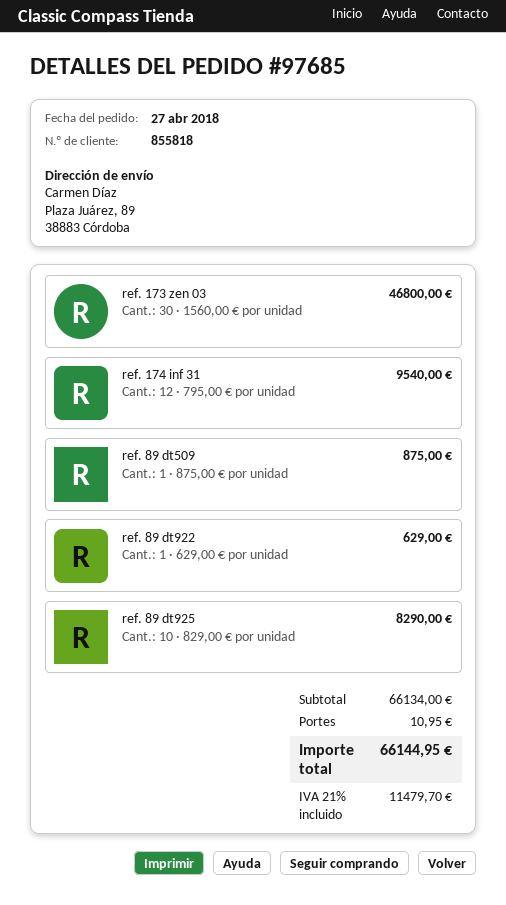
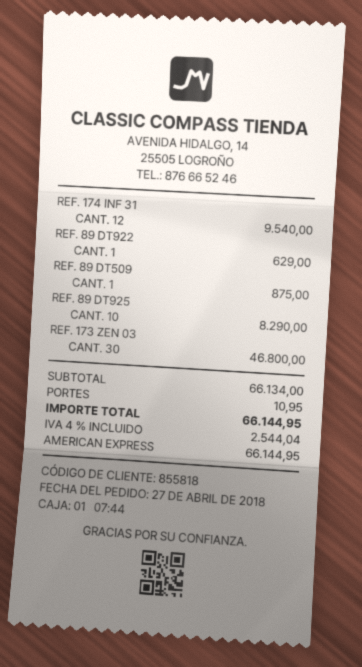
tax: 21% = 11479.70 -> 4% = 2544.04

